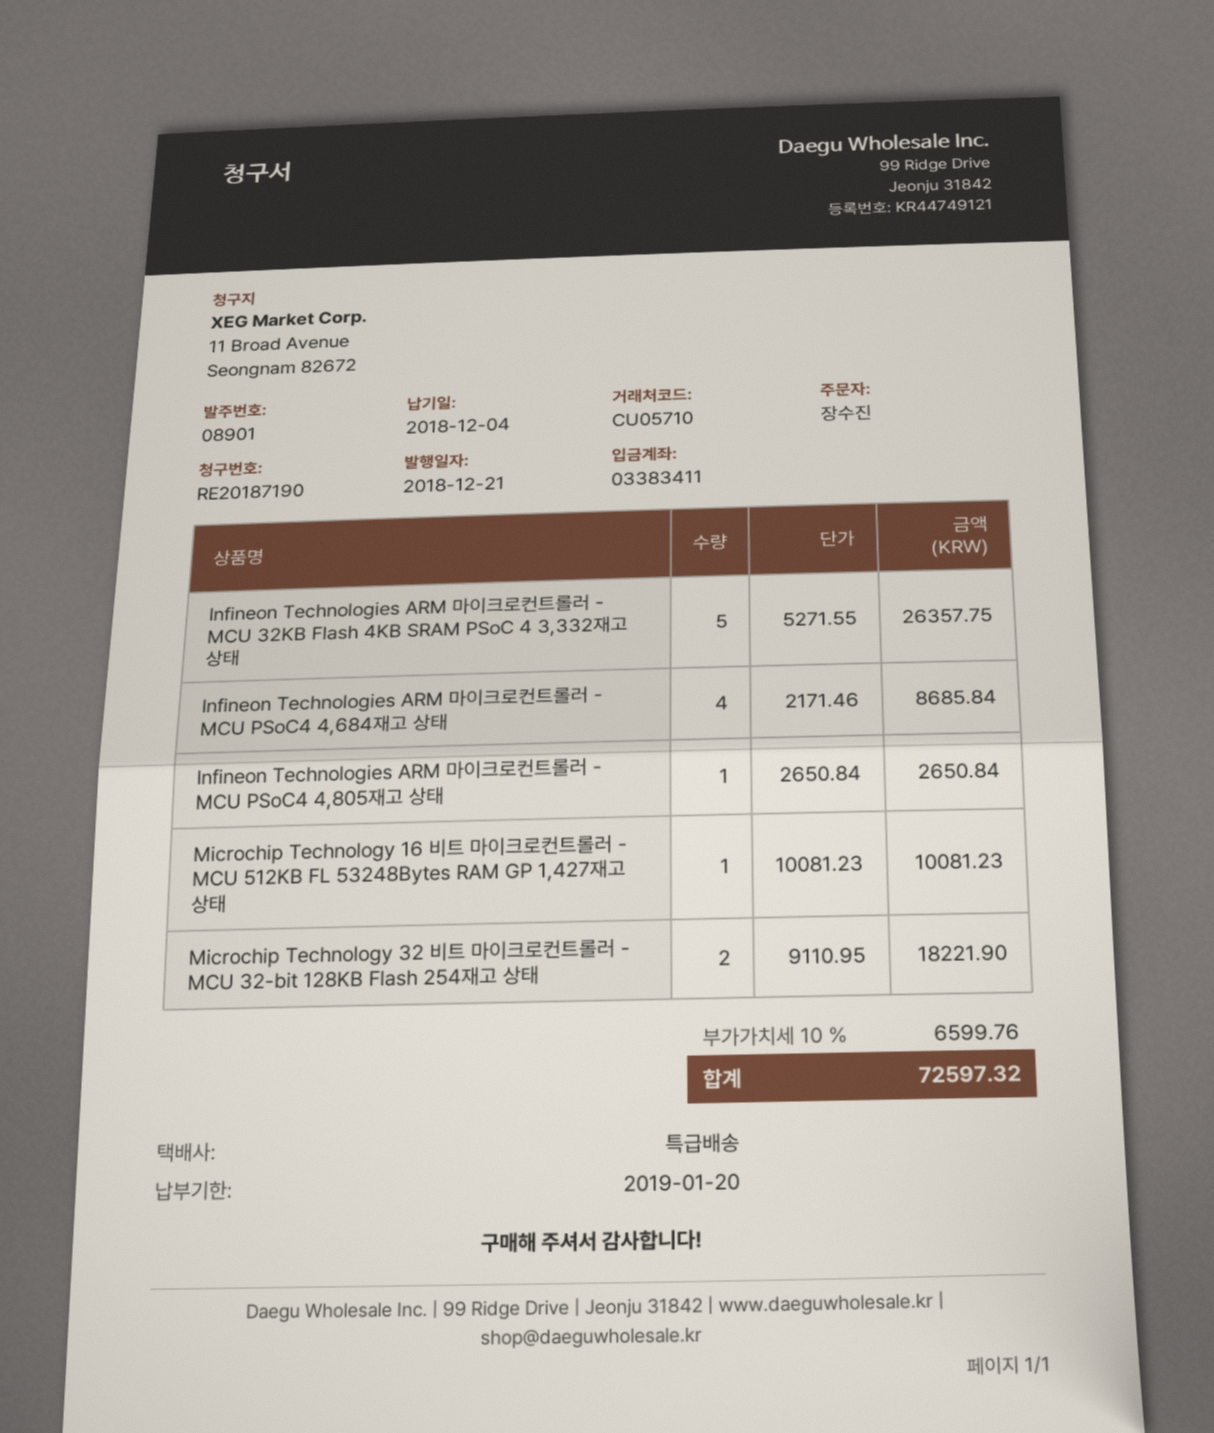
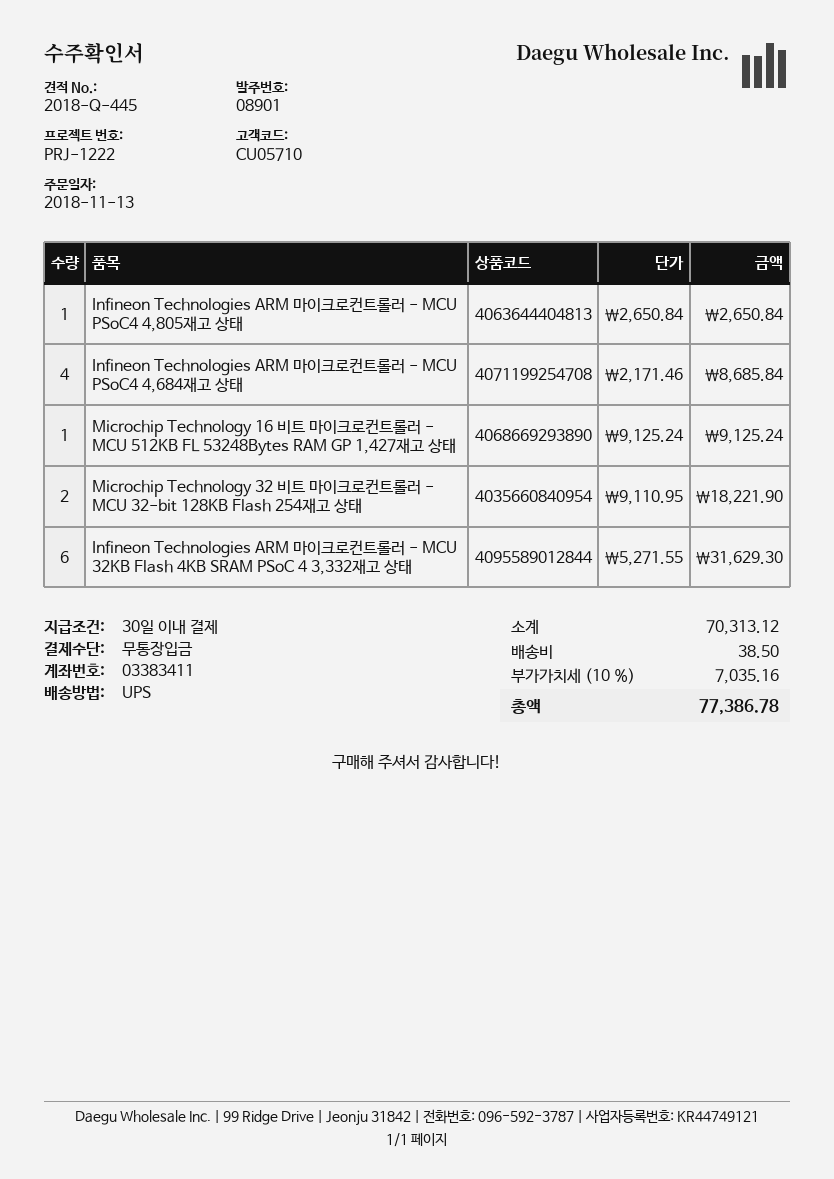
shipping method: express -> UPS
Infineon Technologies ARM 마이크로컨트롤러 - MCU 32KB Flash 4KB SRAM PSoC 4 3,332재고 상태: 5 x 5271.55 = 26357.75 -> 6 x 5271.55 = 31629.30
Microchip Technology 16 비트 마이크로컨트롤러 - MCU 512KB FL 53248Bytes RAM GP 1,427재고 상태: 1 x 10081.23 = 10081.23 -> 1 x 9125.24 = 9125.24
shipping: none -> 38.50
tax: 10% = 6599.76 -> 10% = 7035.16
total: 72597.32 -> 77386.78

